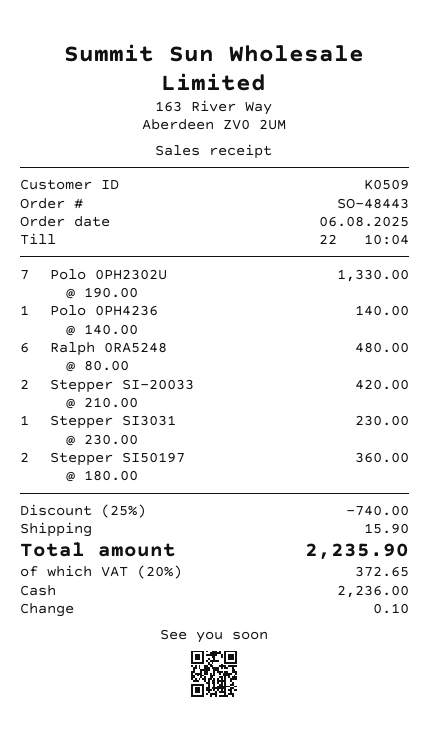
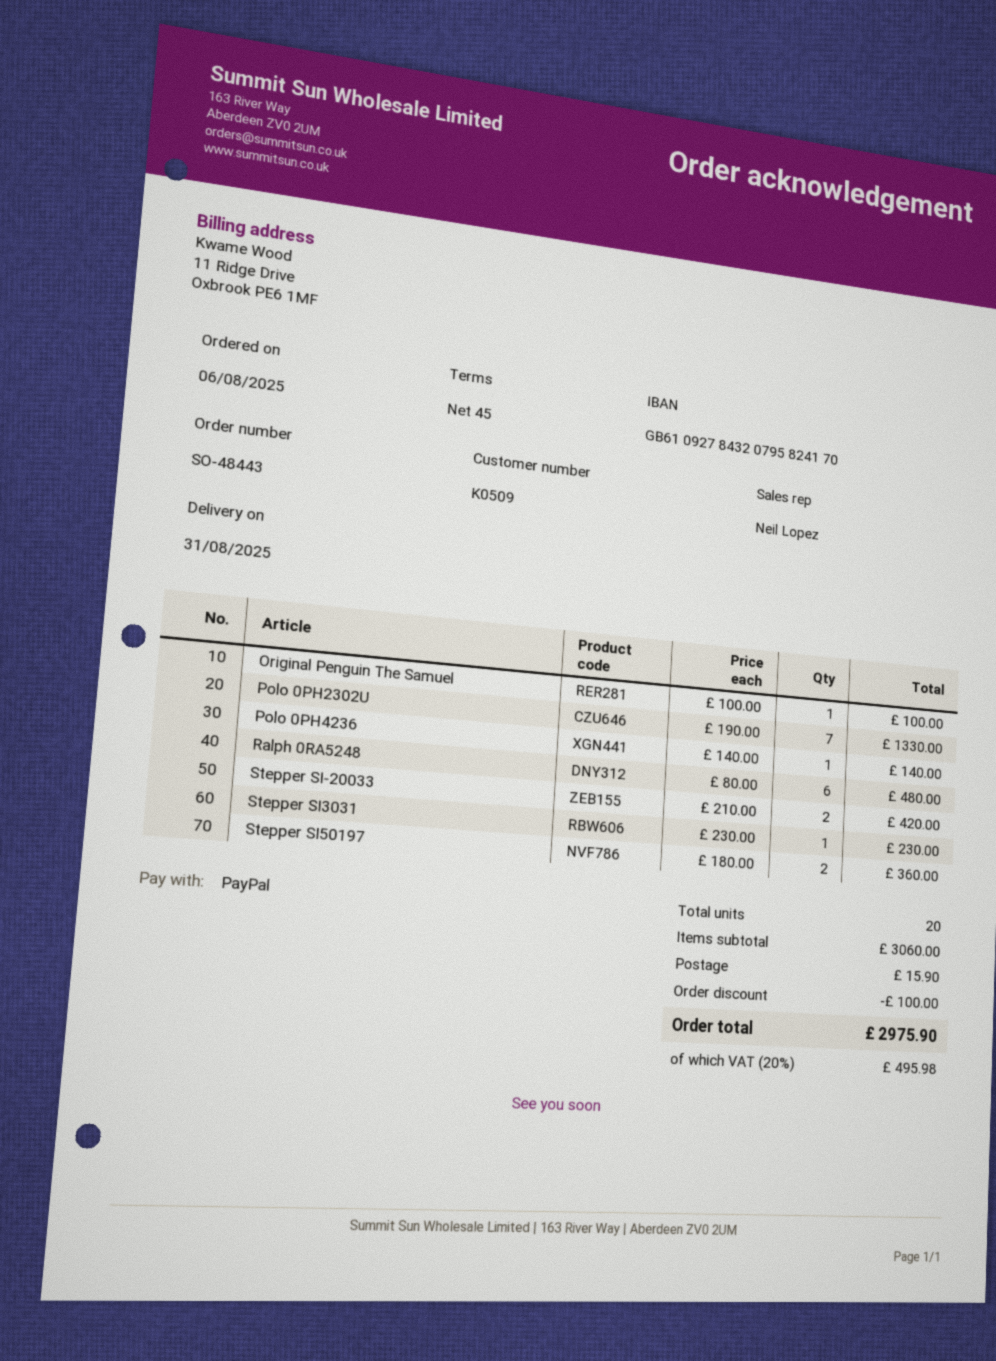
payment method: cash -> PayPal
Original Penguin The Samuel: none -> 1 x 100.00 = 100.00
discount: 740.00 -> 100.00
tax: 20% = 372.65 -> 20% = 495.98
total: 2235.90 -> 2975.90

